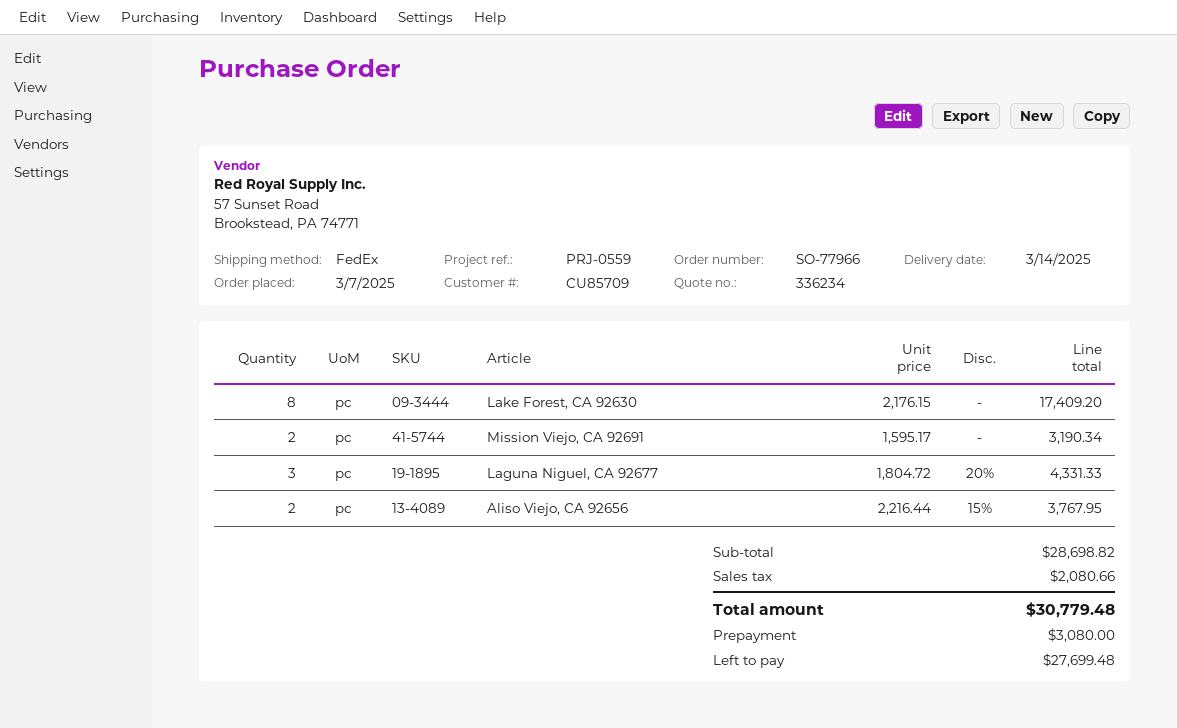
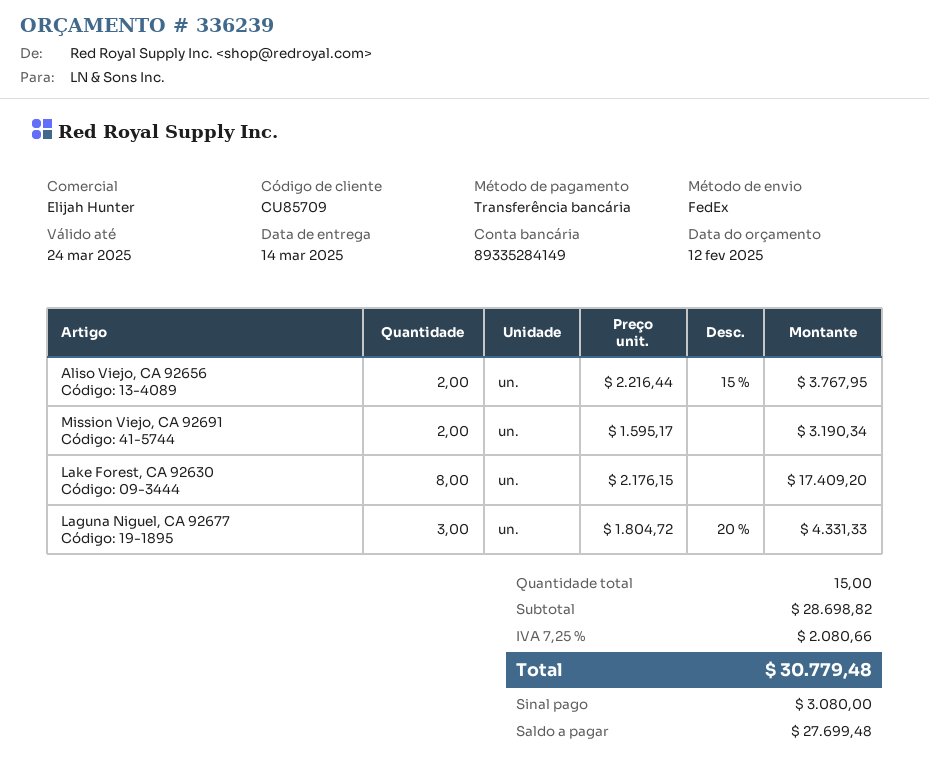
quote number: 336234 -> 336239

